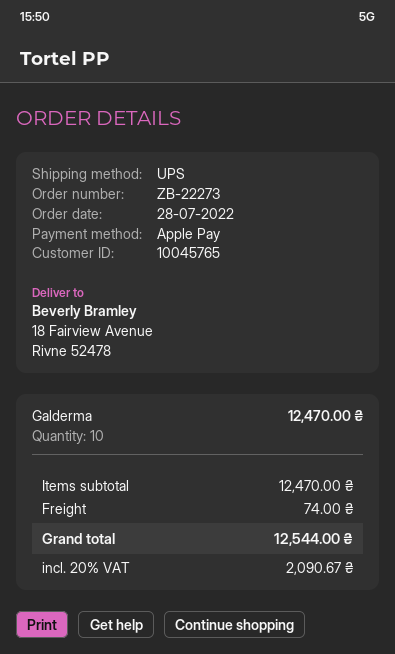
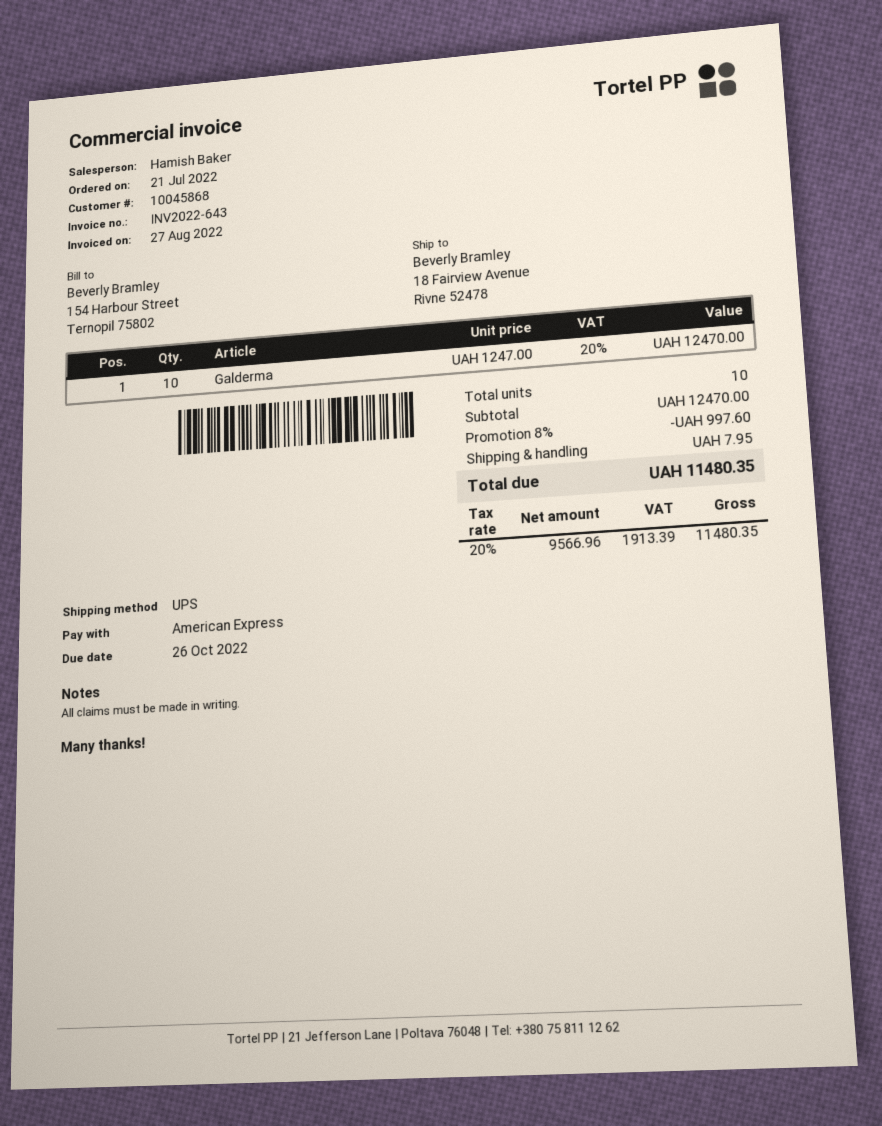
order date: 2022-07-28 -> 2022-07-21
customer number: 10045765 -> 10045868
payment method: Apple Pay -> American Express
discount: none -> 8% = 997.60
shipping: 74.00 -> 7.95
tax: 20% = 2090.67 -> 20% = 1913.39
total: 12544.00 -> 11480.35

